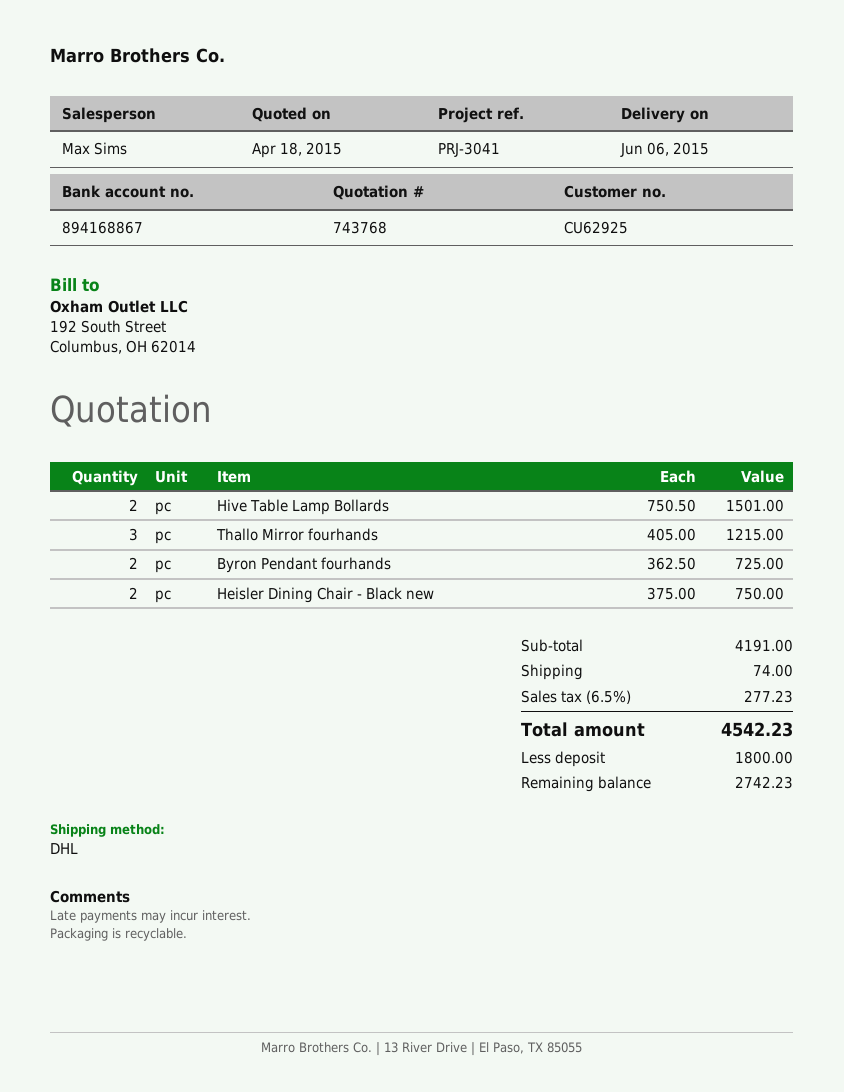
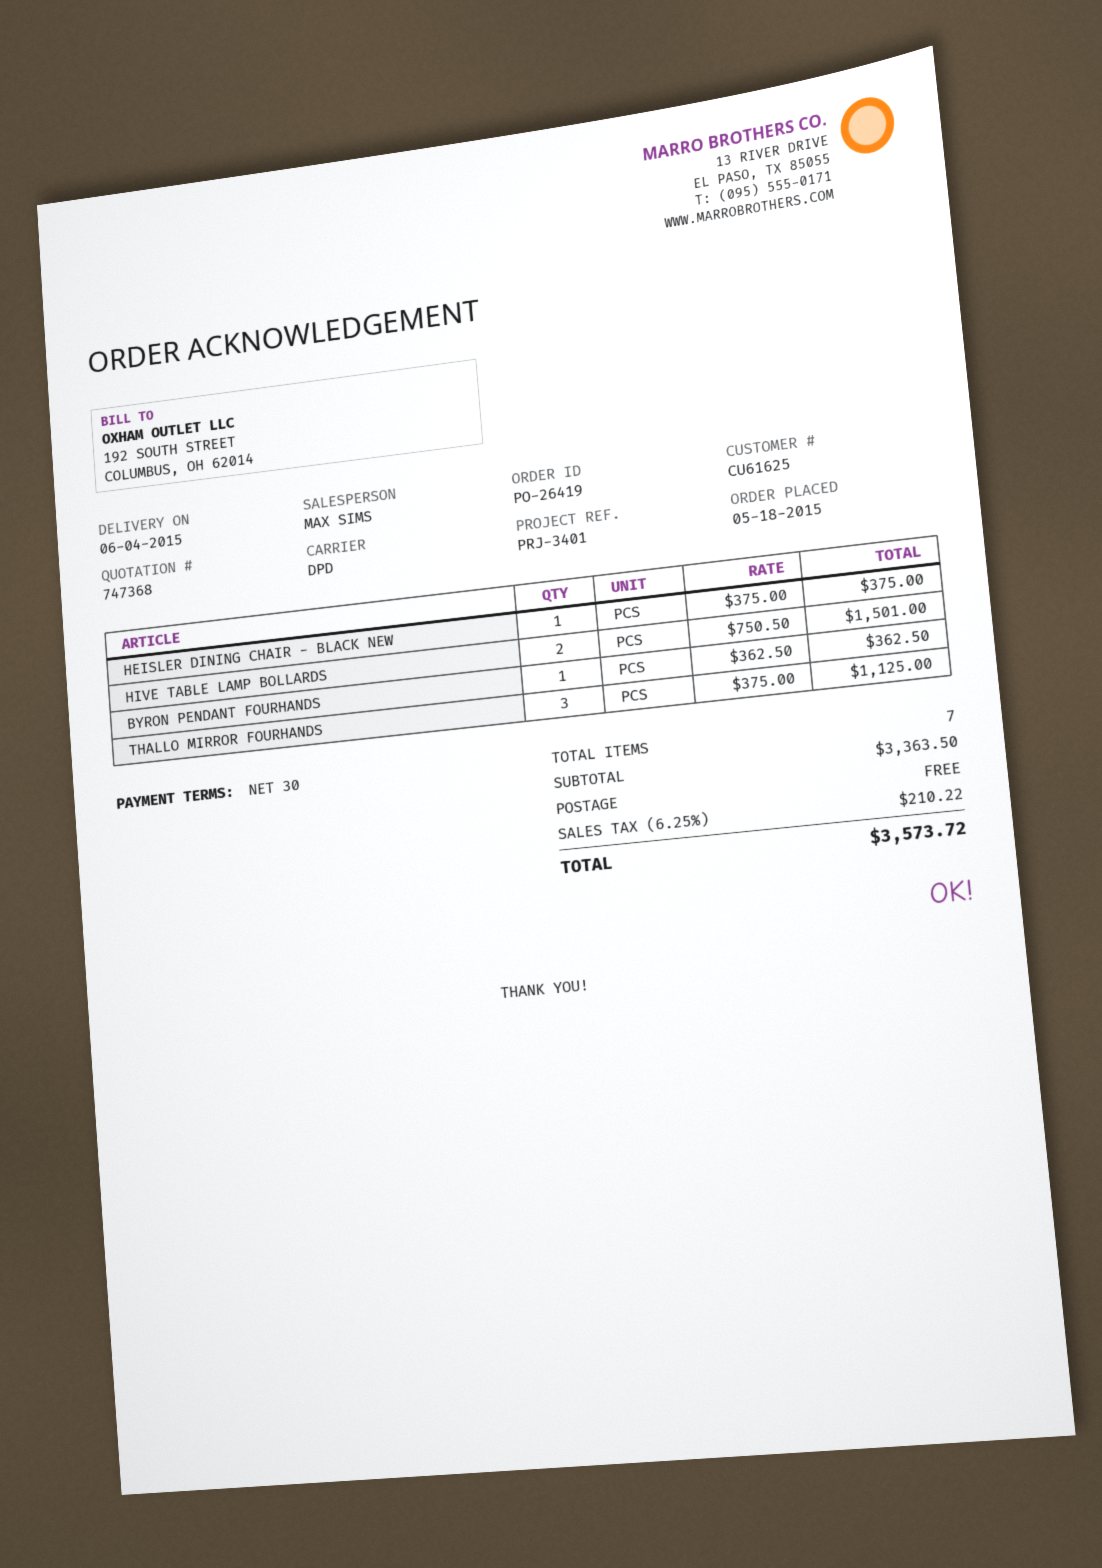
quote number: 743768 -> 747368
delivery date: 2015-06-06 -> 2015-06-04
customer number: CU62925 -> CU61625
reference: PRJ-3041 -> PRJ-3401
shipping method: DHL -> DPD
Thallo Mirror fourhands: 3 x 405.00 = 1215.00 -> 3 x 375.00 = 1125.00
Byron Pendant fourhands: 2 x 362.50 = 725.00 -> 1 x 362.50 = 362.50
Heisler Dining Chair - Black new: 2 x 375.00 = 750.00 -> 1 x 375.00 = 375.00
subtotal: 4191.00 -> 3363.50
shipping: 74.00 -> 0.00
tax: 6.5% = 277.23 -> 6.25% = 210.22
total: 4542.23 -> 3573.72

